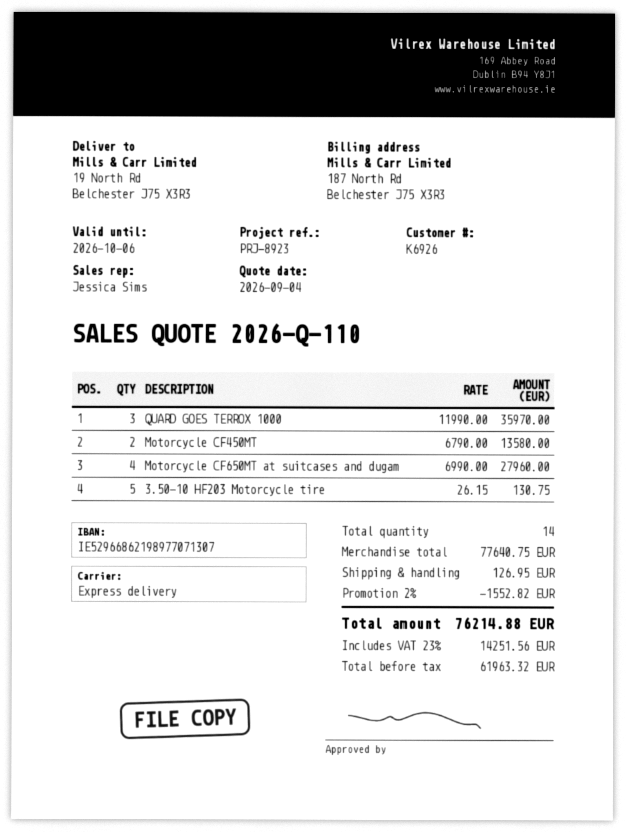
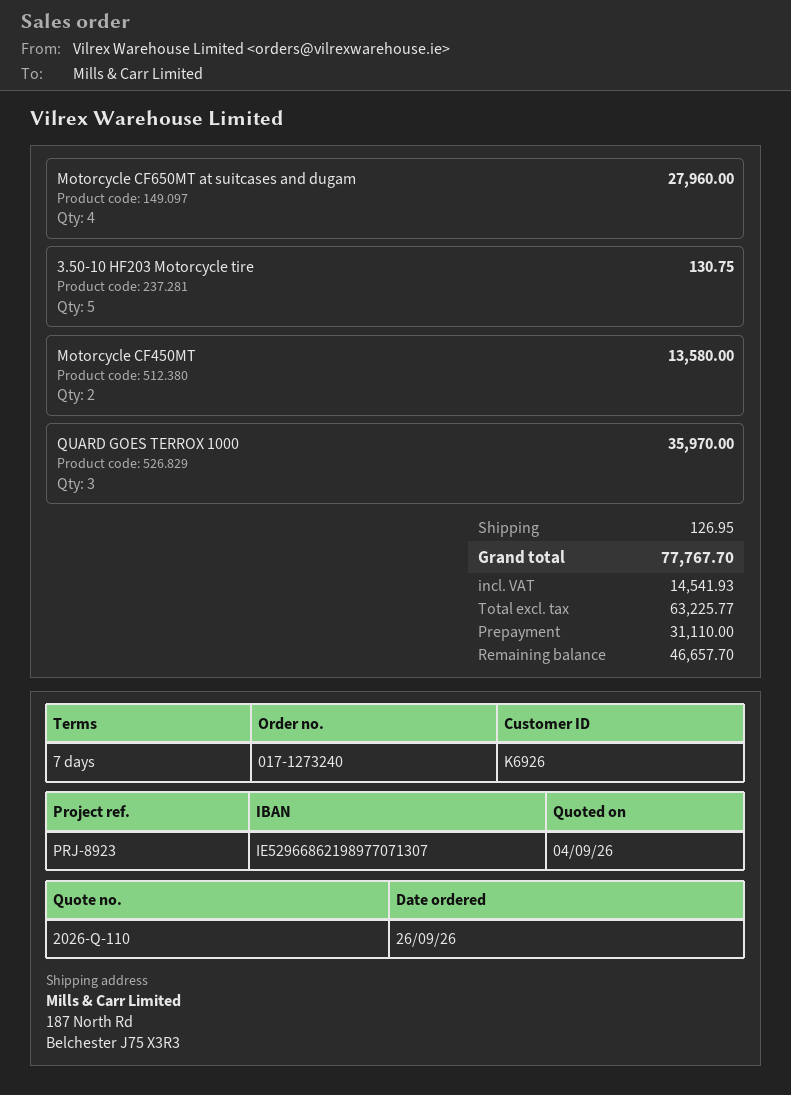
ship to: 19 North Rd, Belchester J75 X3R3 -> 187 North Rd, Belchester J75 X3R3
discount: 2% = 1552.82 -> none
net: 61963.32 -> 63225.77
tax: 14251.56 -> 14541.93
total: 76214.88 -> 77767.70

